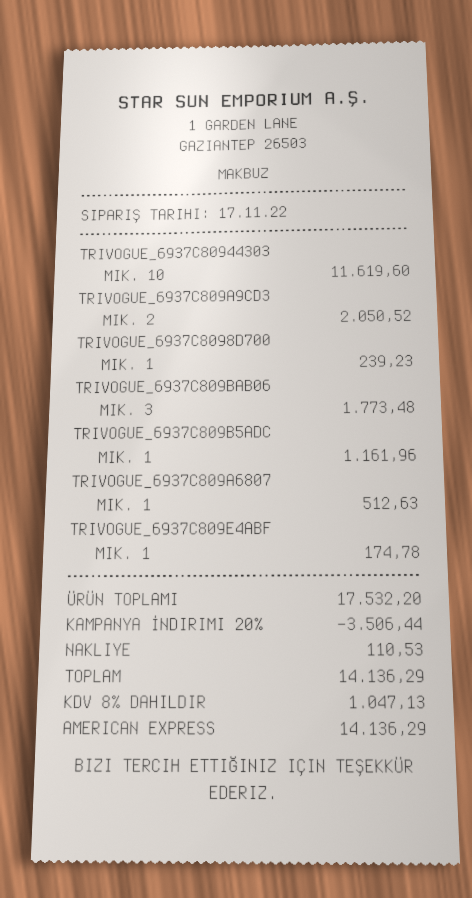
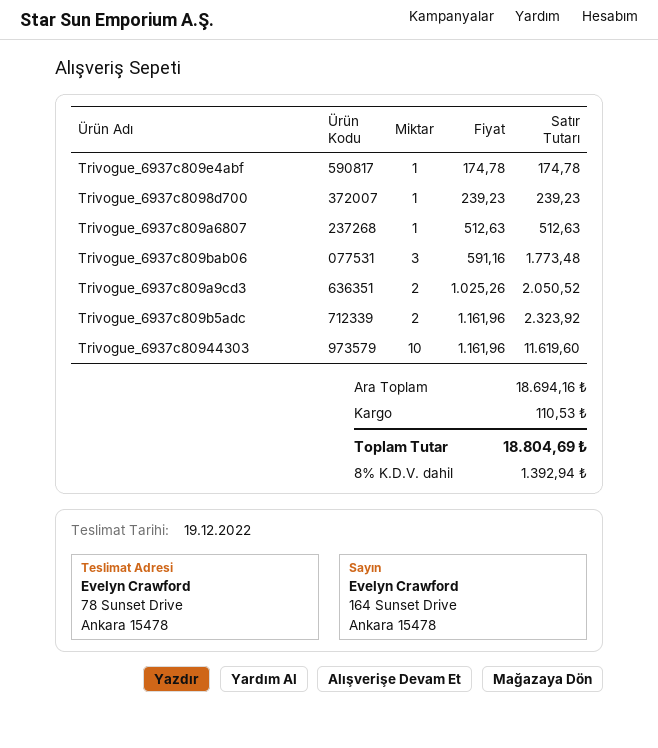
TRIVOGUE_6937C809B5ADC: 1 for 1161.96 -> 2 for 2323.92
subtotal: 17532.20 -> 18694.16
discount: 20% = 3506.44 -> none
tax: 8% = 1047.13 -> 8% = 1392.94
total: 14136.29 -> 18804.69

